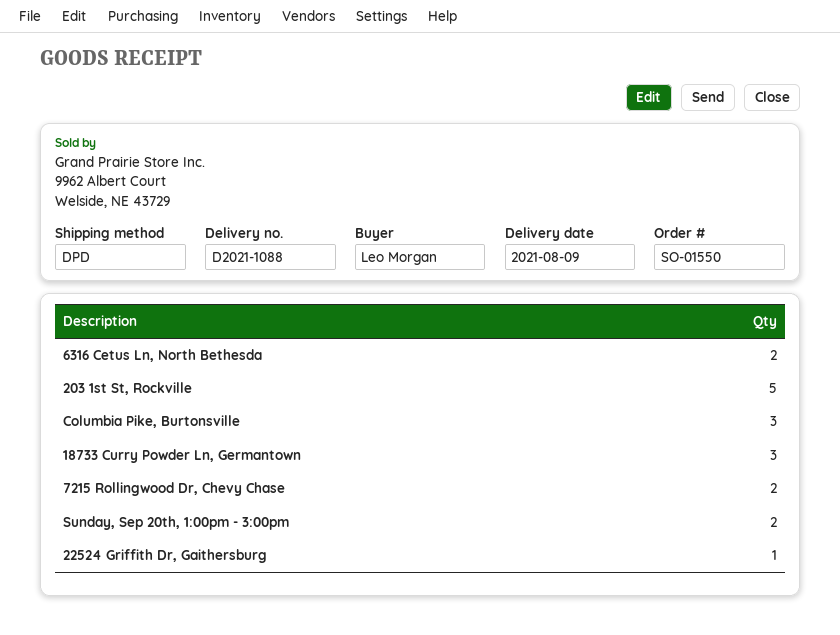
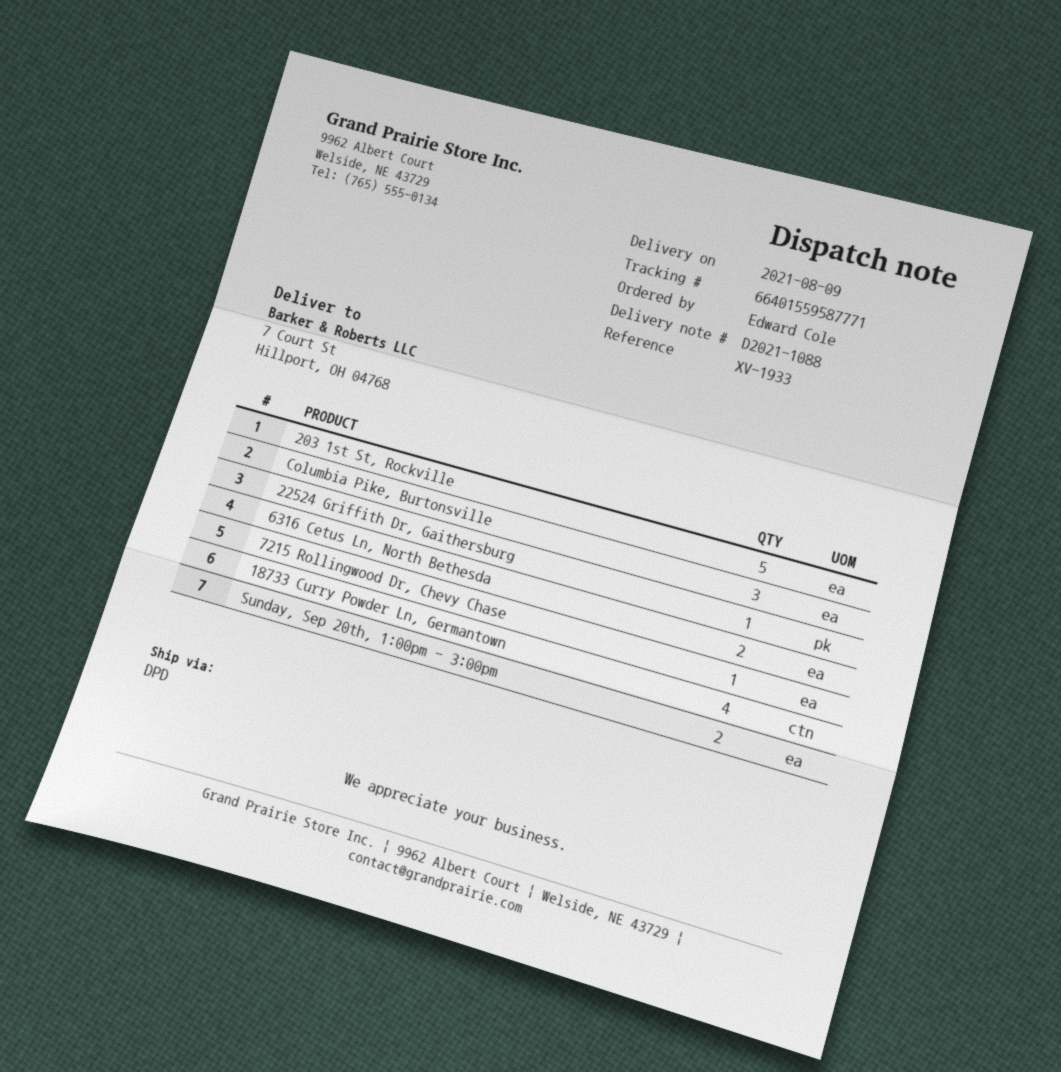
ordered by: Leo Morgan -> Edward Cole
18733 Curry Powder Ln, Germantown: 3 -> 4
7215 Rollingwood Dr, Chevy Chase: 2 -> 1

